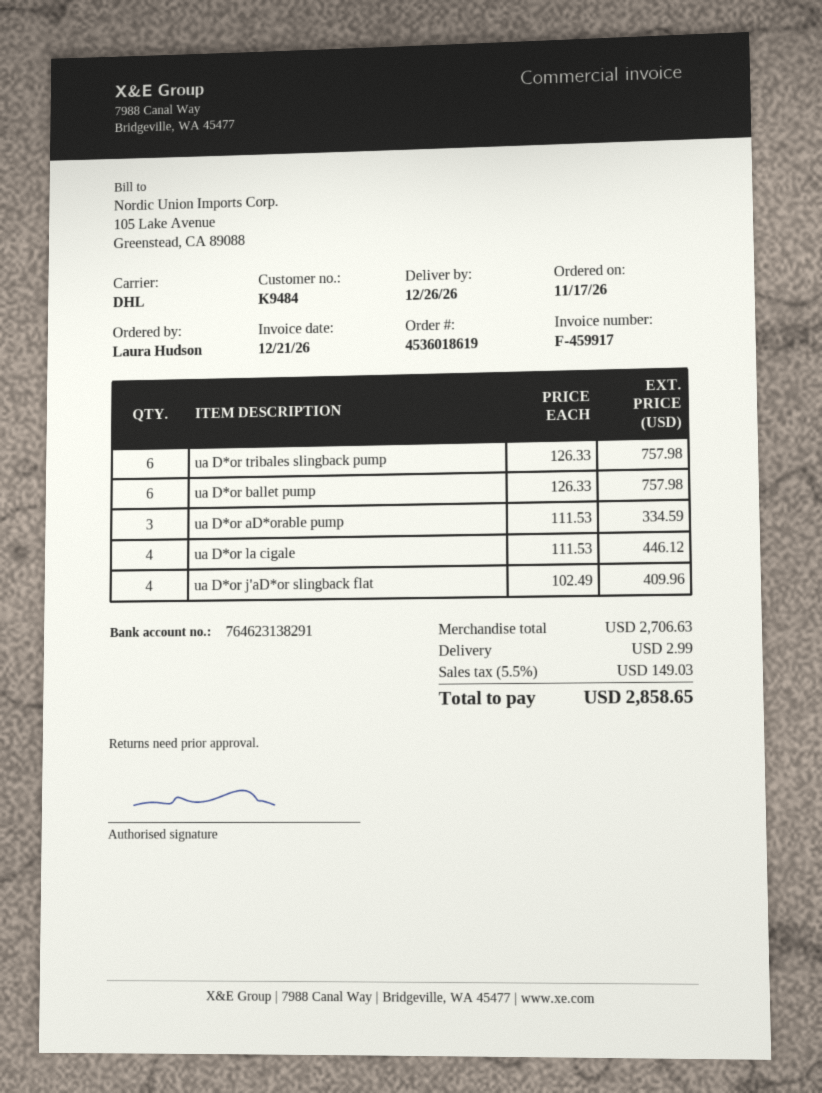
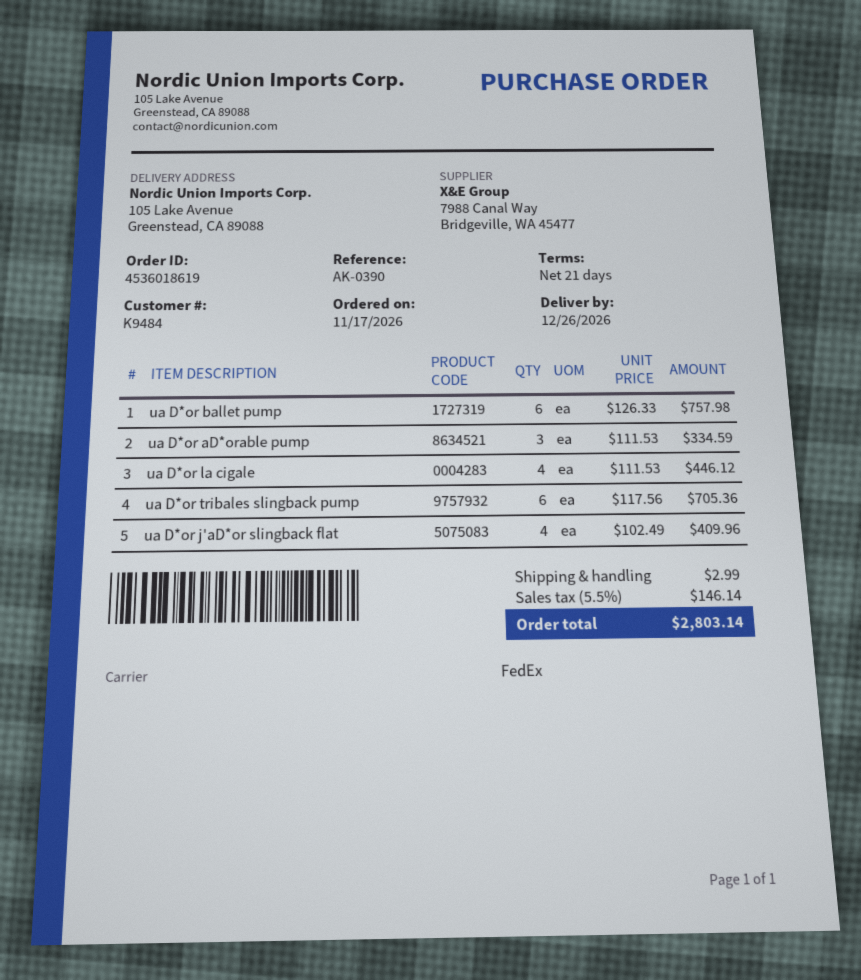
shipping method: DHL -> FedEx
ua D*or tribales slingback pump: 6 x 126.33 = 757.98 -> 6 x 117.56 = 705.36
tax: 5.5% = 149.03 -> 5.5% = 146.14
total: 2858.65 -> 2803.14

